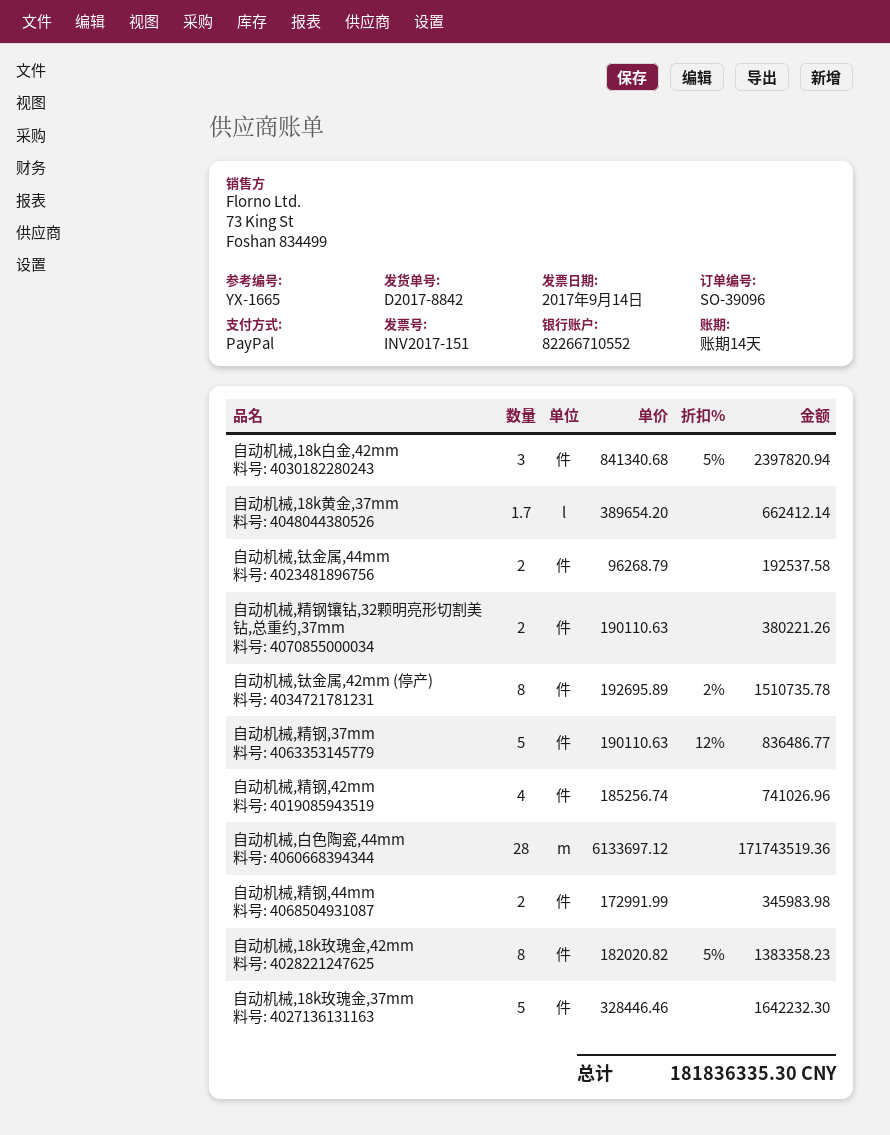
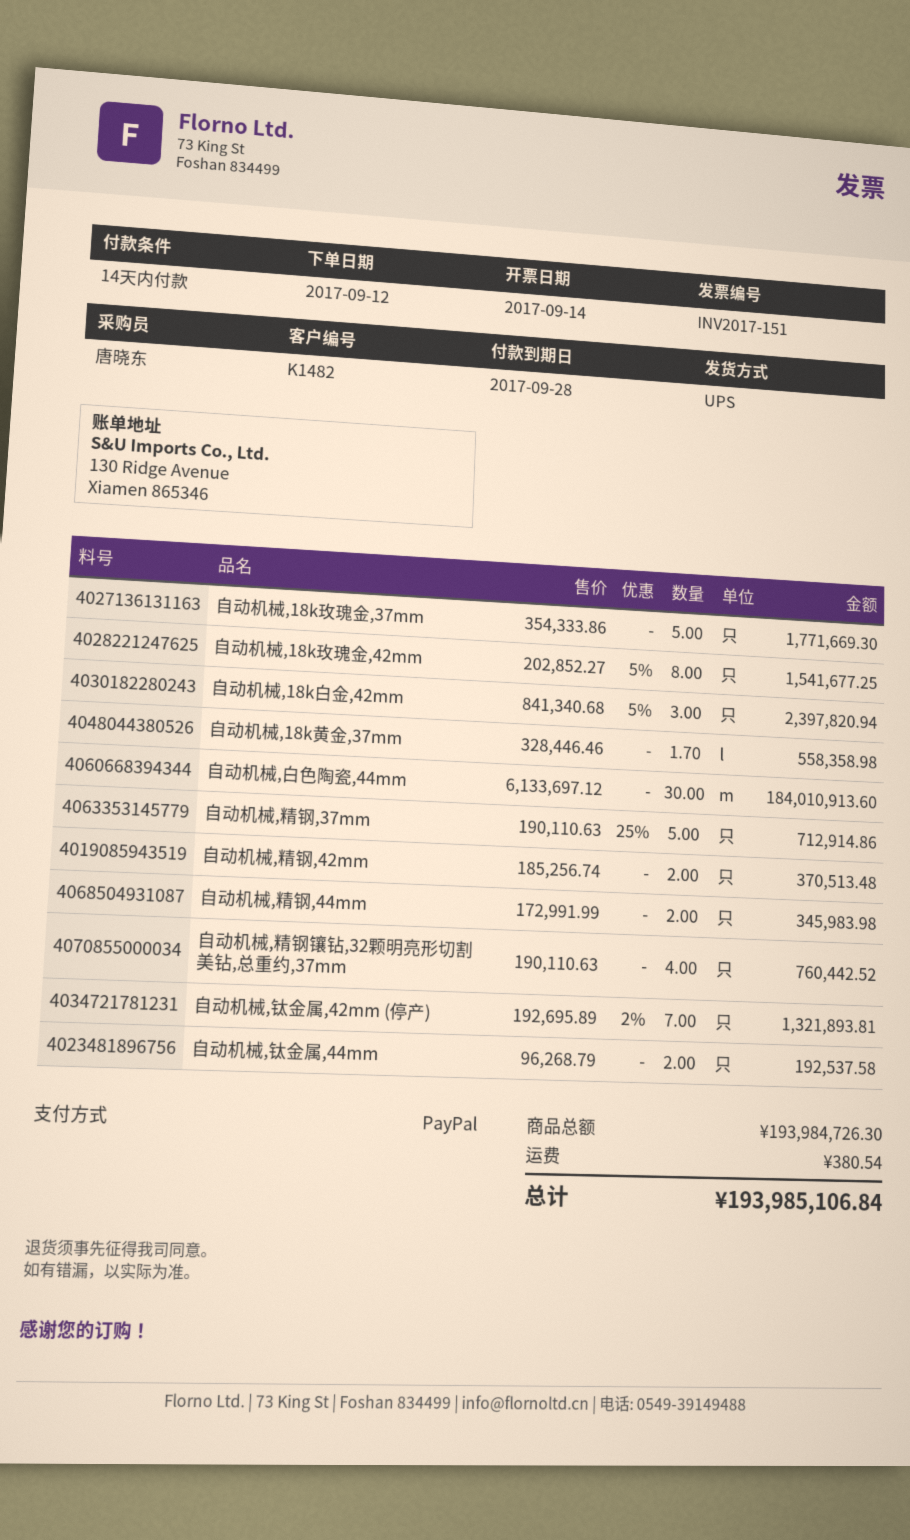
自动机械,18k黄金,37mm: 1.7 x 389654.20 = 662412.14 -> 1.7 x 328446.46 = 558358.98
自动机械,精钢镶钻,32颗明亮形切割美钻,总重约,37mm: 2 x 190110.63 = 380221.26 -> 4 x 190110.63 = 760442.52
自动机械,钛金属,42mm (停产): 8 x 192695.89 - 2% = 1510735.78 -> 7 x 192695.89 - 2% = 1321893.81
自动机械,精钢,37mm: 5 x 190110.63 - 12% = 836486.77 -> 5 x 190110.63 - 25% = 712914.86
自动机械,精钢,42mm: 4 x 185256.74 = 741026.96 -> 2 x 185256.74 = 370513.48
自动机械,白色陶瓷,44mm: 28 x 6133697.12 = 171743519.36 -> 30 x 6133697.12 = 184010913.60
自动机械,18k玫瑰金,42mm: 8 x 182020.82 - 5% = 1383358.23 -> 8 x 202852.27 - 5% = 1541677.25
自动机械,18k玫瑰金,37mm: 5 x 328446.46 = 1642232.30 -> 5 x 354333.86 = 1771669.30
shipping: none -> 380.54
total: 181836335.30 -> 193985106.84

